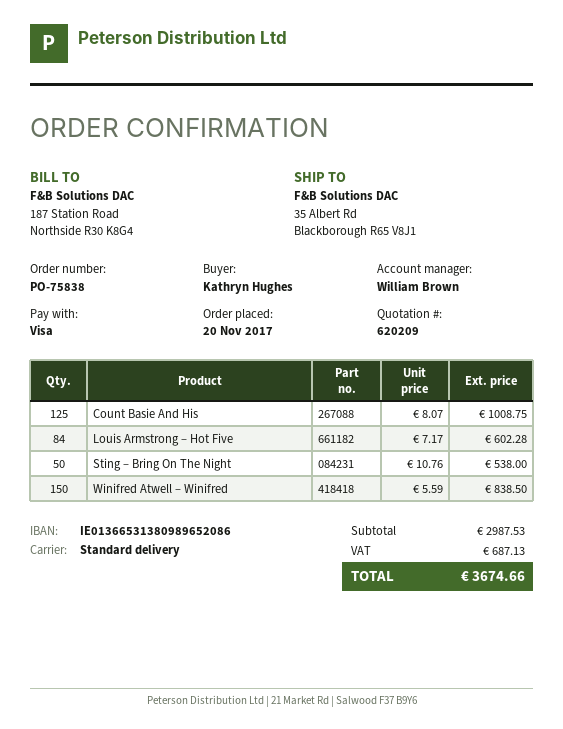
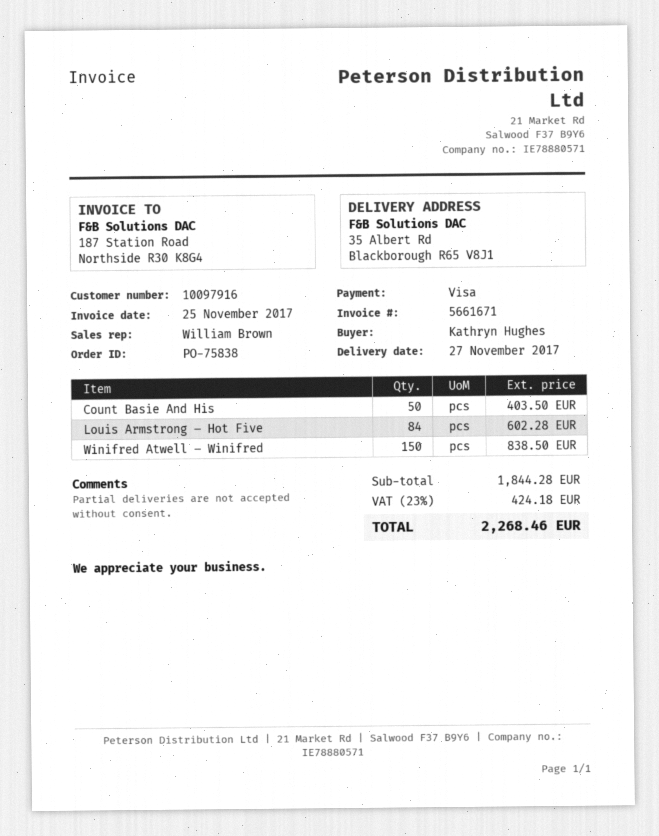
Count Basie And His: 125 for 1008.75 -> 50 for 403.50
Sting – Bring On The Night: 50 for 538.00 -> none
subtotal: 2987.53 -> 1844.28
tax: 687.13 -> 424.18
total: 3674.66 -> 2268.46

